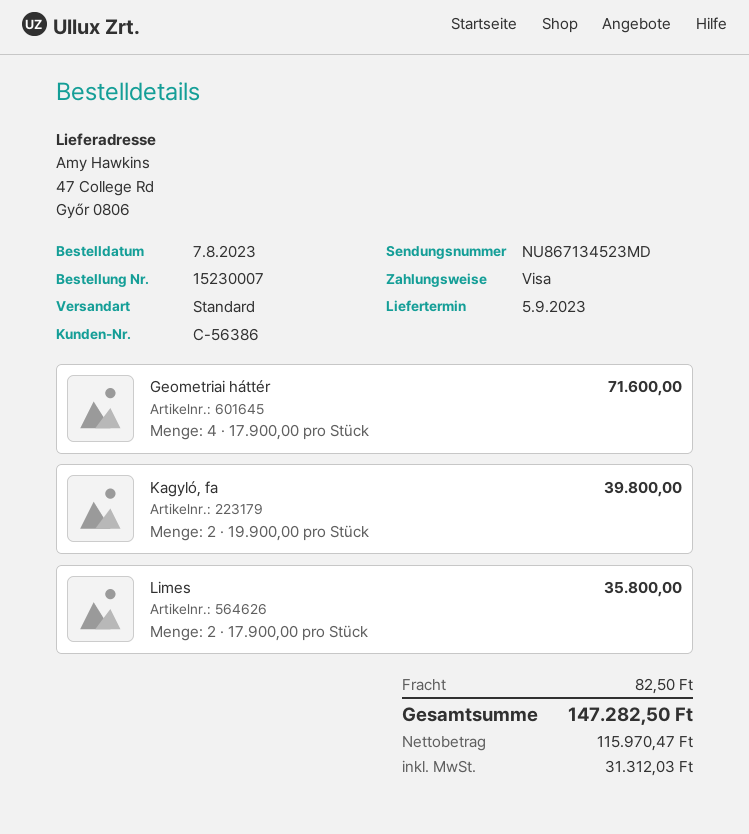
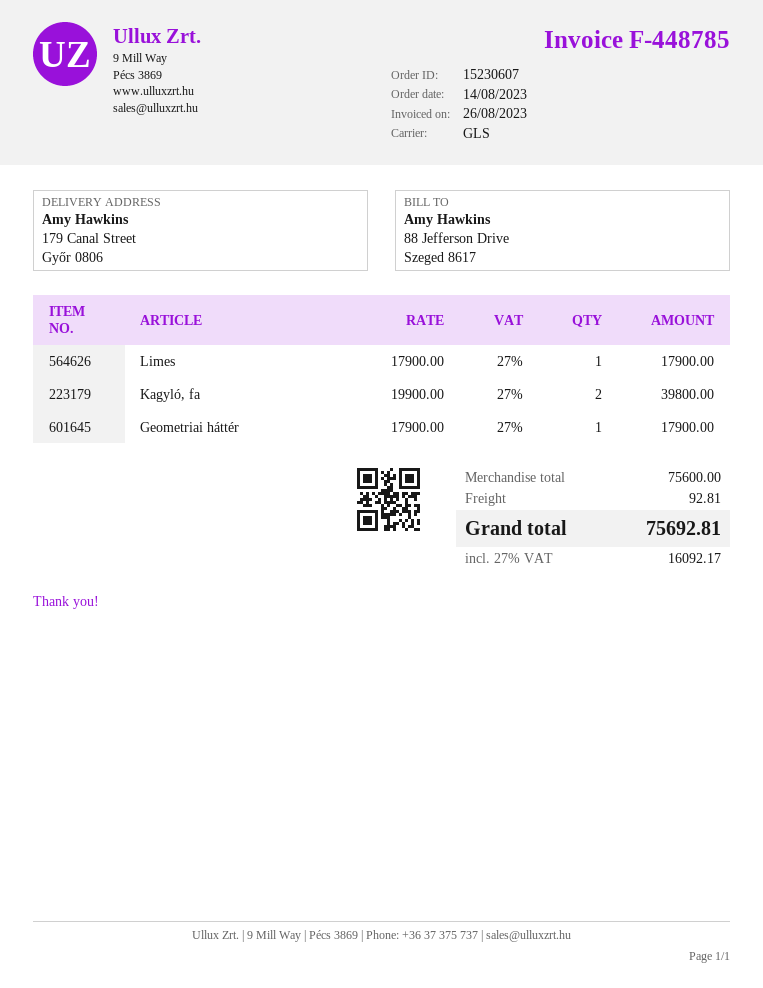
order number: 15230007 -> 15230607
order date: 2023-08-07 -> 2023-08-14
shipping method: standard -> GLS
ship to: 47 College Rd, Győr 0806 -> 179 Canal Street, Győr 0806
Geometriai háttér: 4 x 17900.00 = 71600.00 -> 1 x 17900.00 = 17900.00
Limes: 2 x 17900.00 = 35800.00 -> 1 x 17900.00 = 17900.00
shipping: 82.50 -> 92.81
tax: 31312.03 -> 16092.17
total: 147282.50 -> 75692.81

